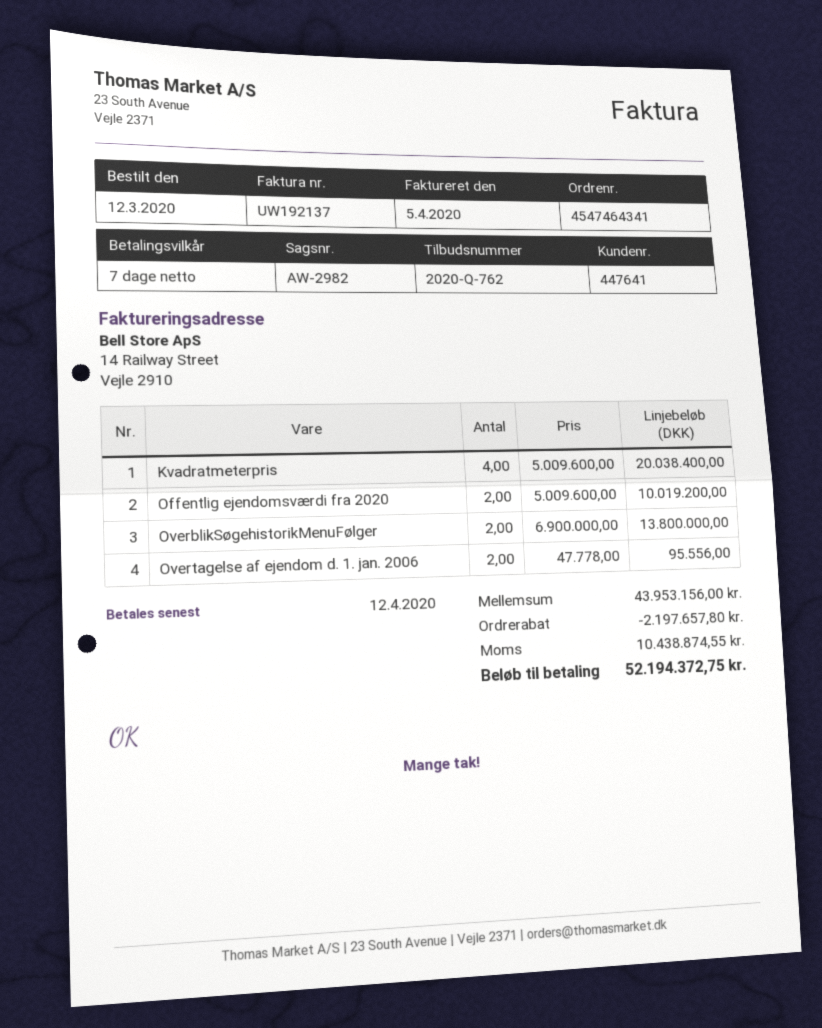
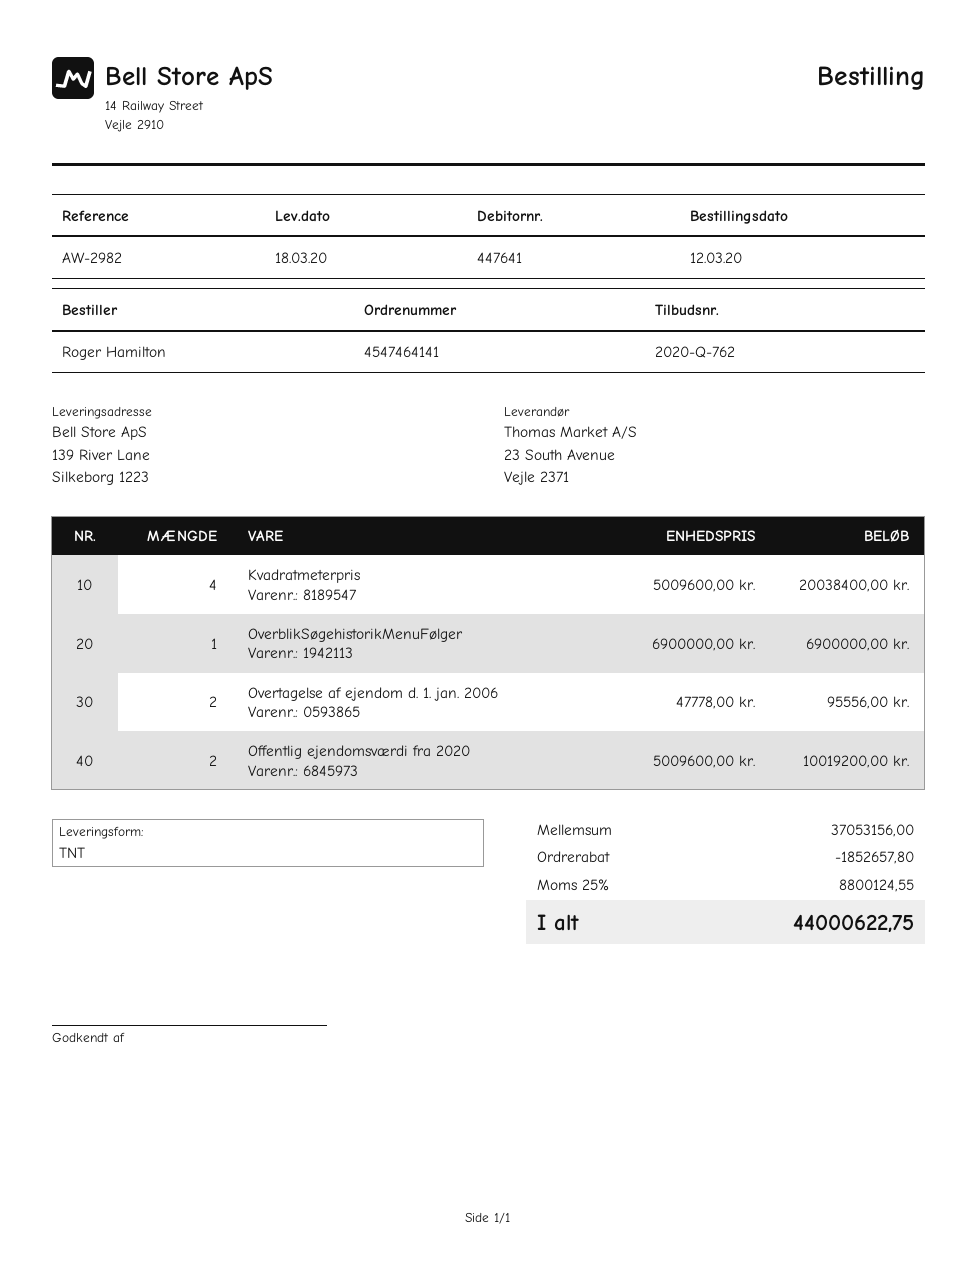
order number: 4547464341 -> 4547464141
OverblikSøgehistorikMenuFølger: 2 x 6900000.00 = 13800000.00 -> 1 x 6900000.00 = 6900000.00
subtotal: 43953156.00 -> 37053156.00
discount: 2197657.80 -> 1852657.80
tax: 10438874.55 -> 8800124.55
total: 52194372.75 -> 44000622.75

